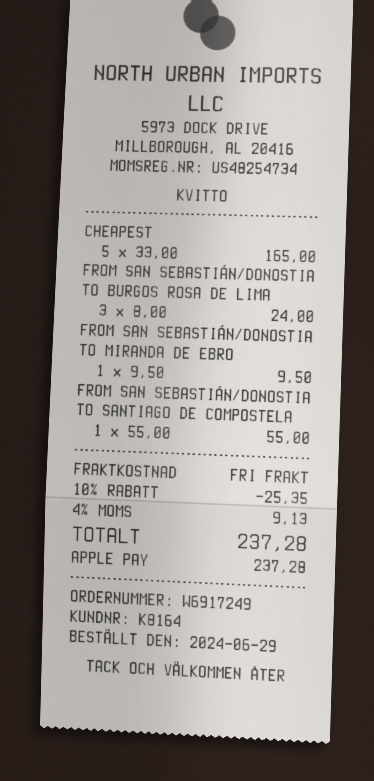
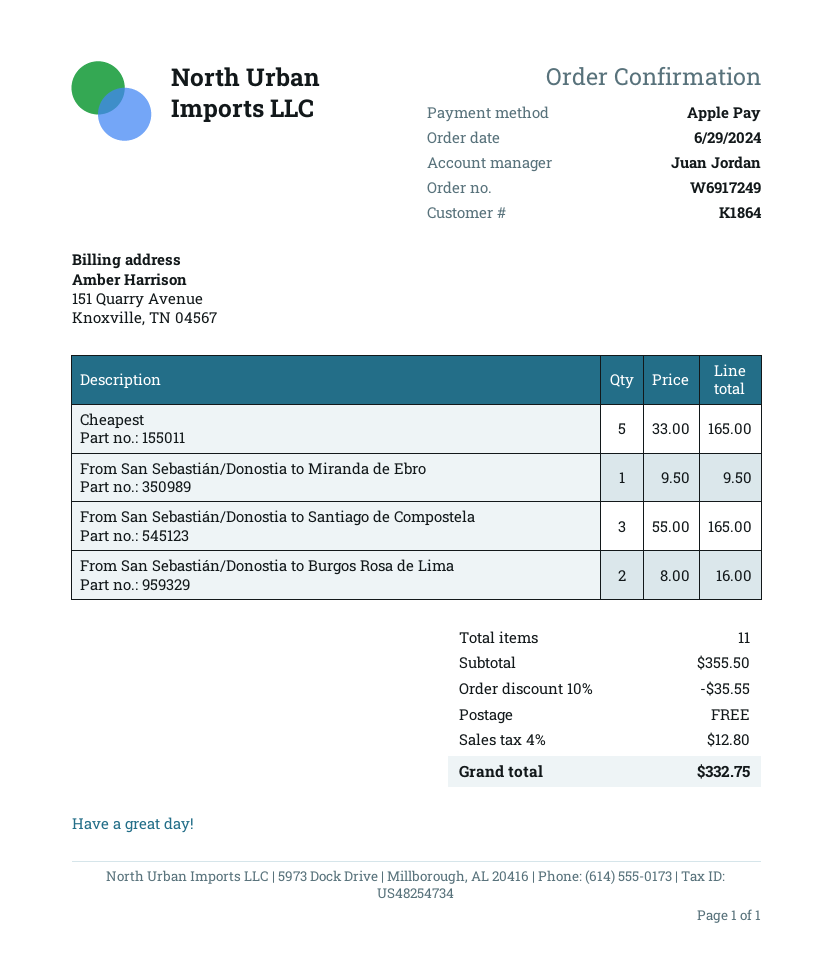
customer number: K8164 -> K1864
FROM SAN SEBASTIÁN/DONOSTIA TO BURGOS ROSA DE LIMA: 3 x 8.00 = 24.00 -> 2 x 8.00 = 16.00
FROM SAN SEBASTIÁN/DONOSTIA TO SANTIAGO DE COMPOSTELA: 1 x 55.00 = 55.00 -> 3 x 55.00 = 165.00
discount: 10% = 25.35 -> 10% = 35.55
tax: 4% = 9.13 -> 4% = 12.80
total: 237.28 -> 332.75

